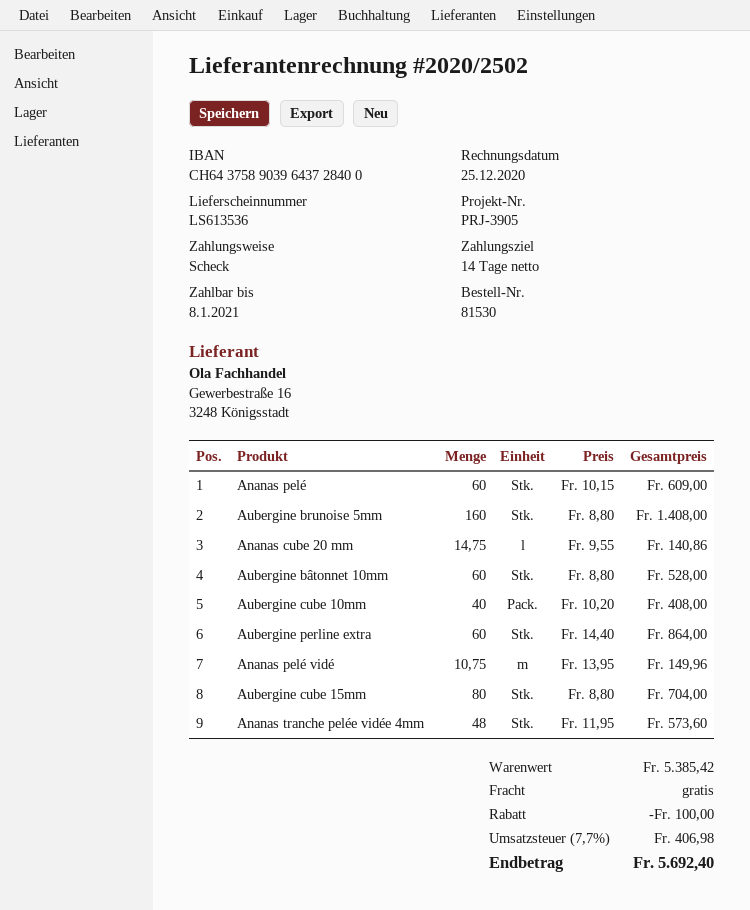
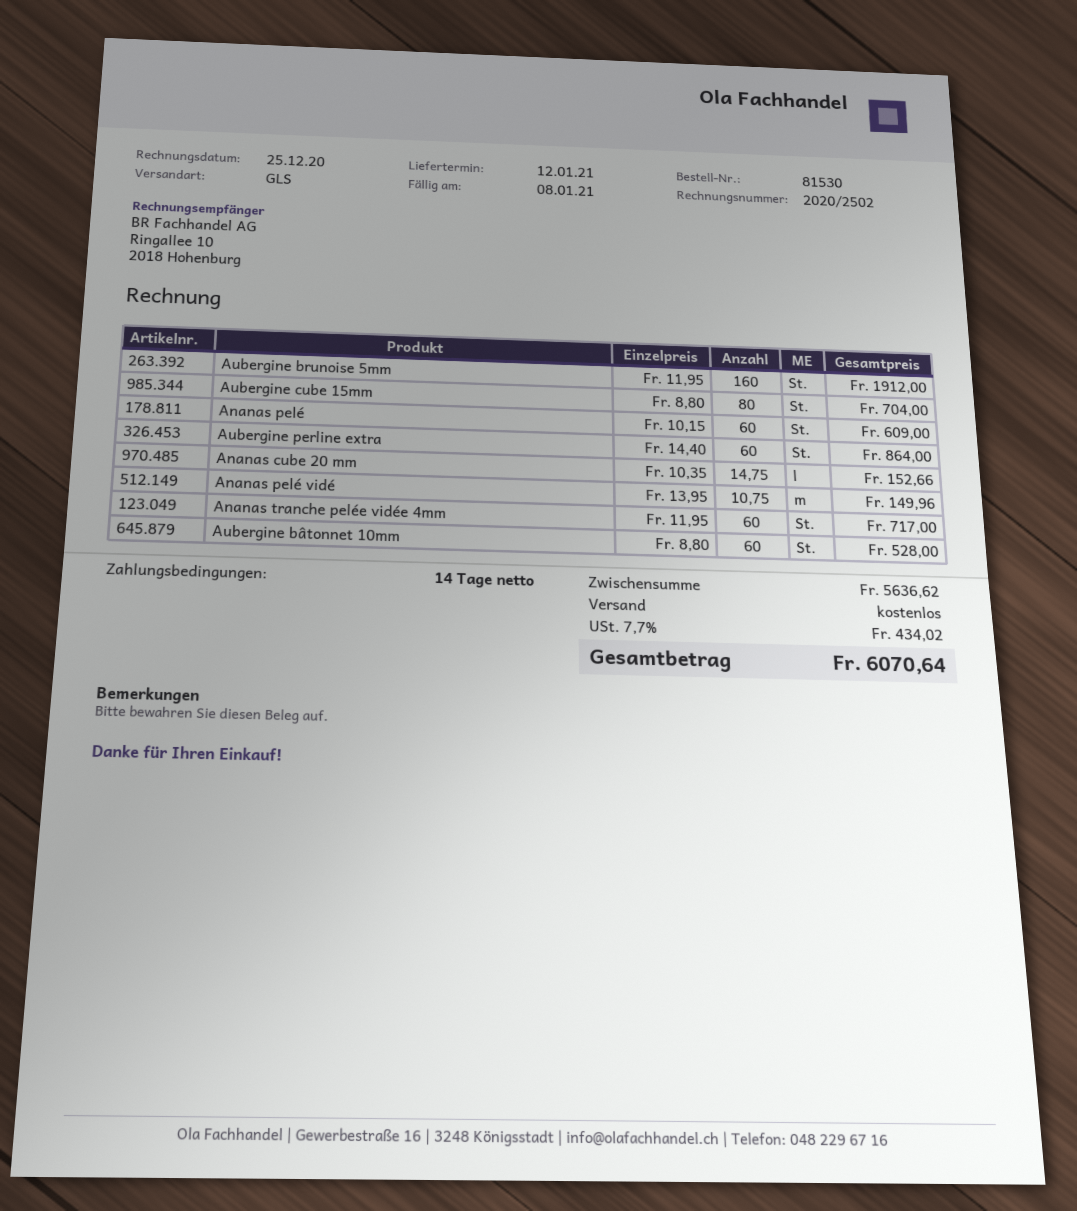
Aubergine brunoise 5mm: 160 x 8.80 = 1408.00 -> 160 x 11.95 = 1912.00
Ananas cube 20 mm: 14.75 x 9.55 = 140.86 -> 14.75 x 10.35 = 152.66
Aubergine cube 10mm: 40 x 10.20 = 408.00 -> none
Ananas tranche pelée vidée 4mm: 48 x 11.95 = 573.60 -> 60 x 11.95 = 717.00
subtotal: 5385.42 -> 5636.62
discount: 100.00 -> none
tax: 7.7% = 406.98 -> 7.7% = 434.02
total: 5692.40 -> 6070.64

